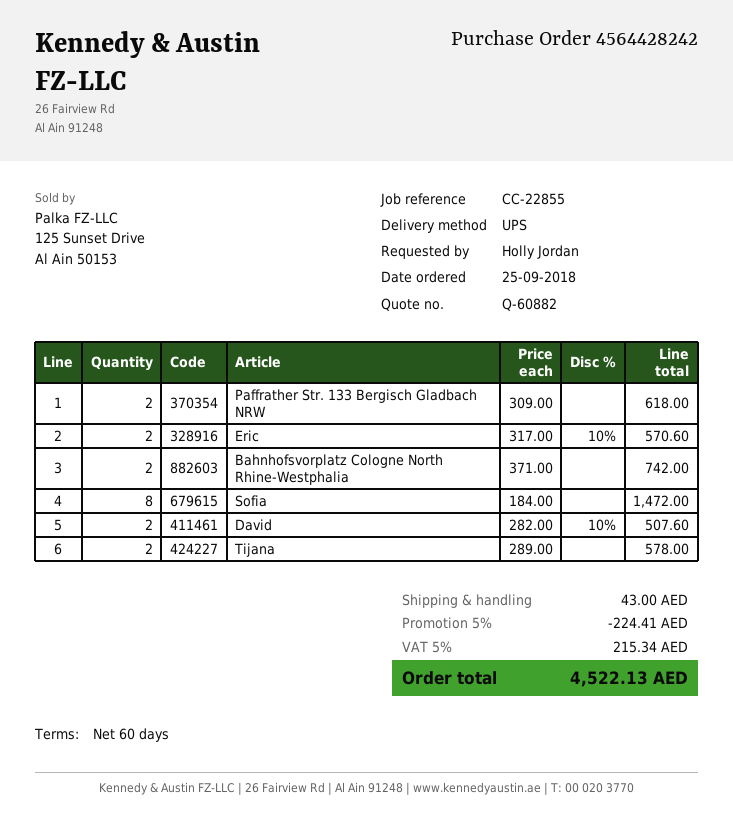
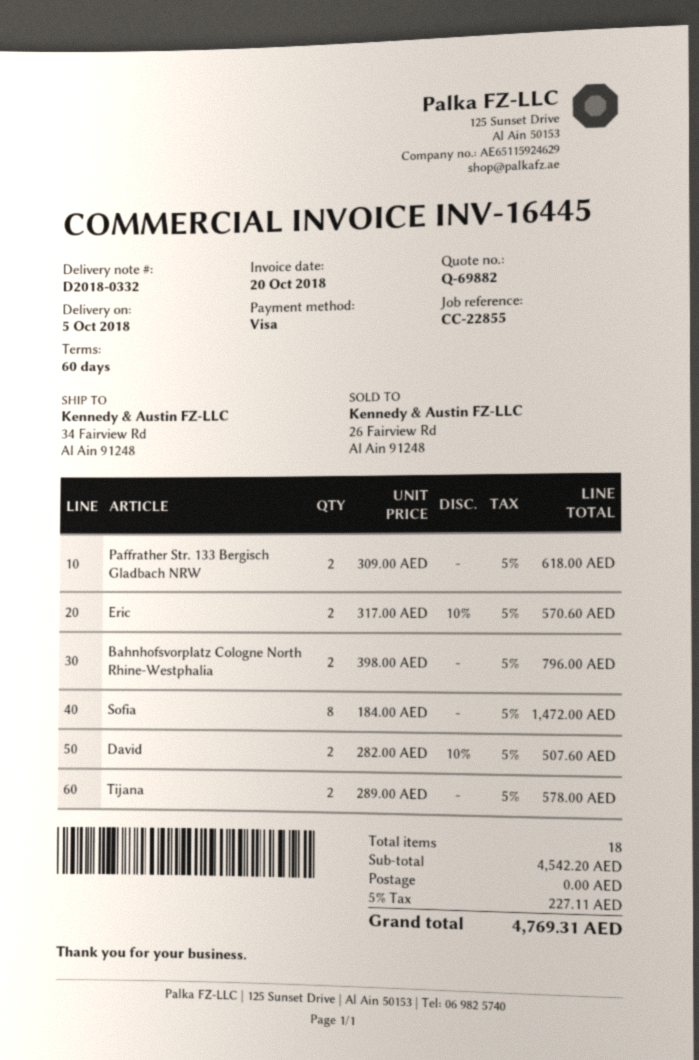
quote number: Q-60882 -> Q-69882
Bahnhofsvorplatz Cologne North Rhine-Westphalia: 2 x 371.00 = 742.00 -> 2 x 398.00 = 796.00
discount: 5% = 224.41 -> none
shipping: 43.00 -> 0.00
tax: 5% = 215.34 -> 5% = 227.11
total: 4522.13 -> 4769.31

